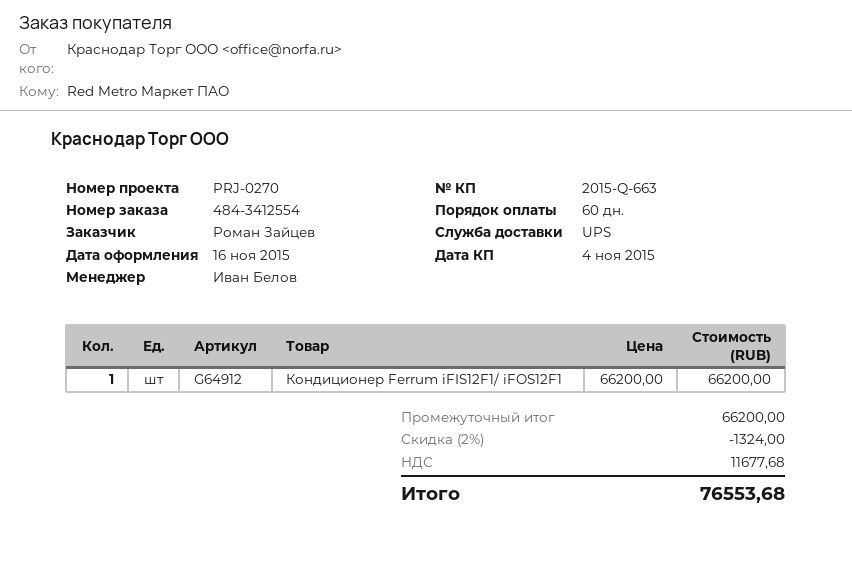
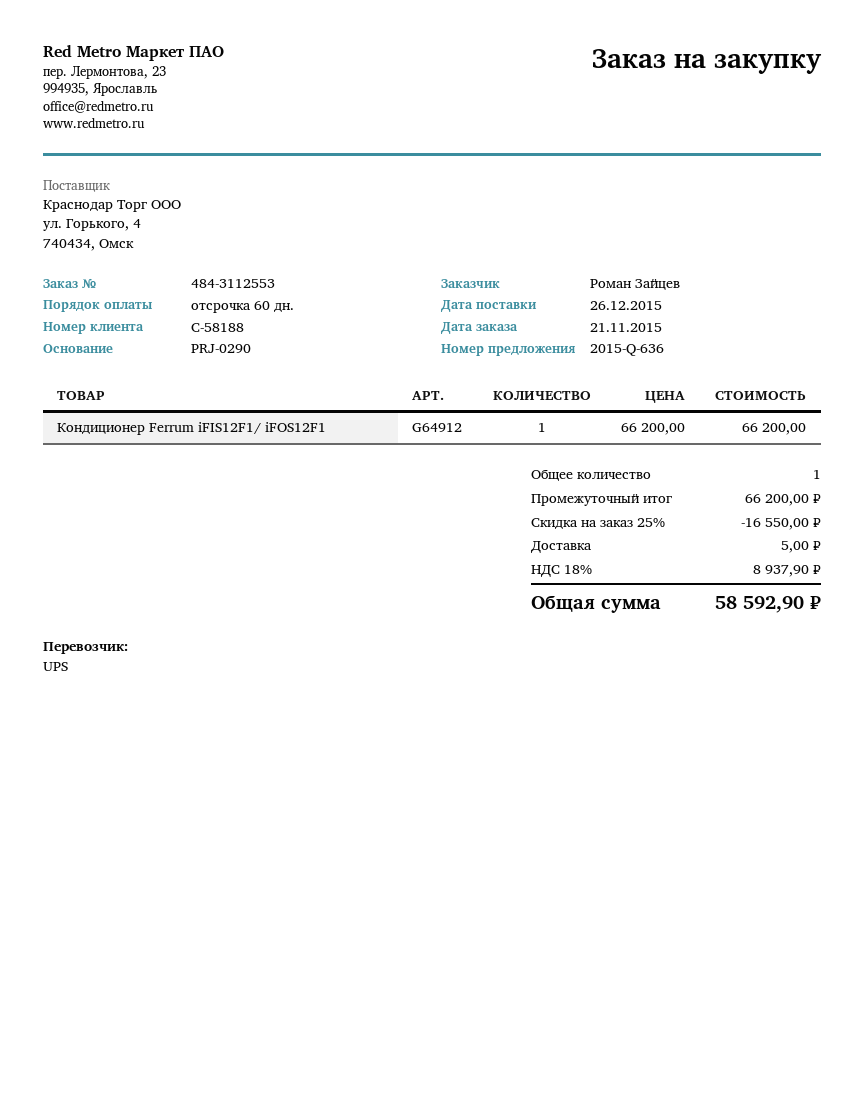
quote number: 2015-Q-663 -> 2015-Q-636
order number: 484-3412554 -> 484-3112553
order date: 2015-11-16 -> 2015-11-21
reference: PRJ-0270 -> PRJ-0290
discount: 2% = 1324.00 -> 25% = 16550.00
shipping: none -> 5.00
tax: 11677.68 -> 8937.90
total: 76553.68 -> 58592.90

